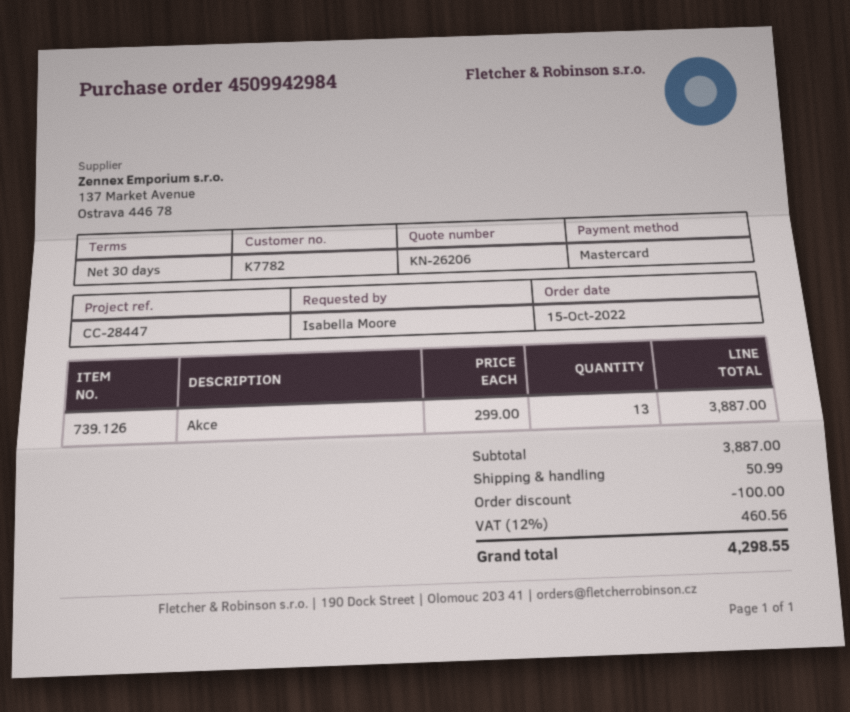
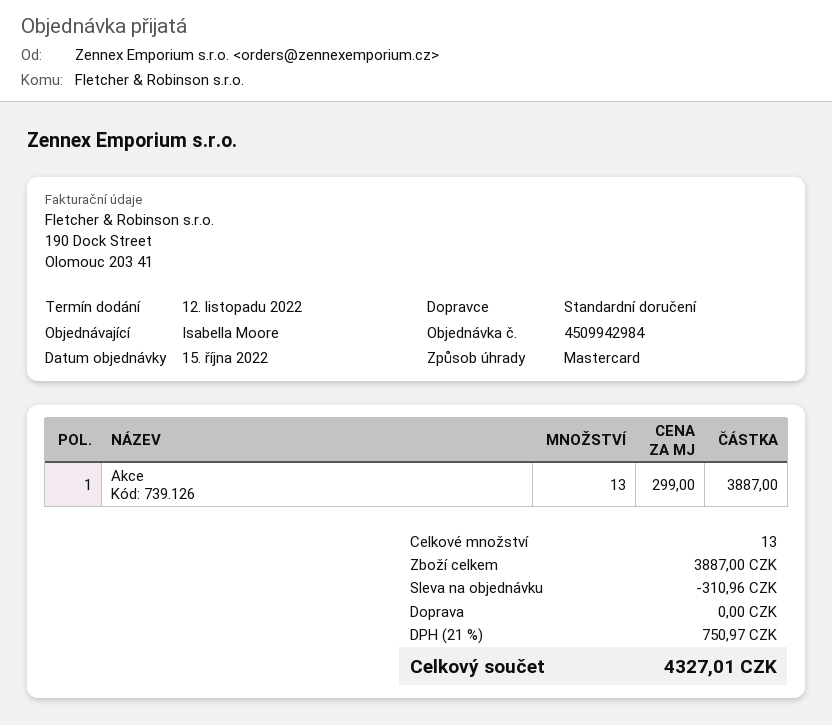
discount: 100.00 -> 310.96
shipping: 50.99 -> 0.00
tax: 12% = 460.56 -> 21% = 750.97
total: 4298.55 -> 4327.01

